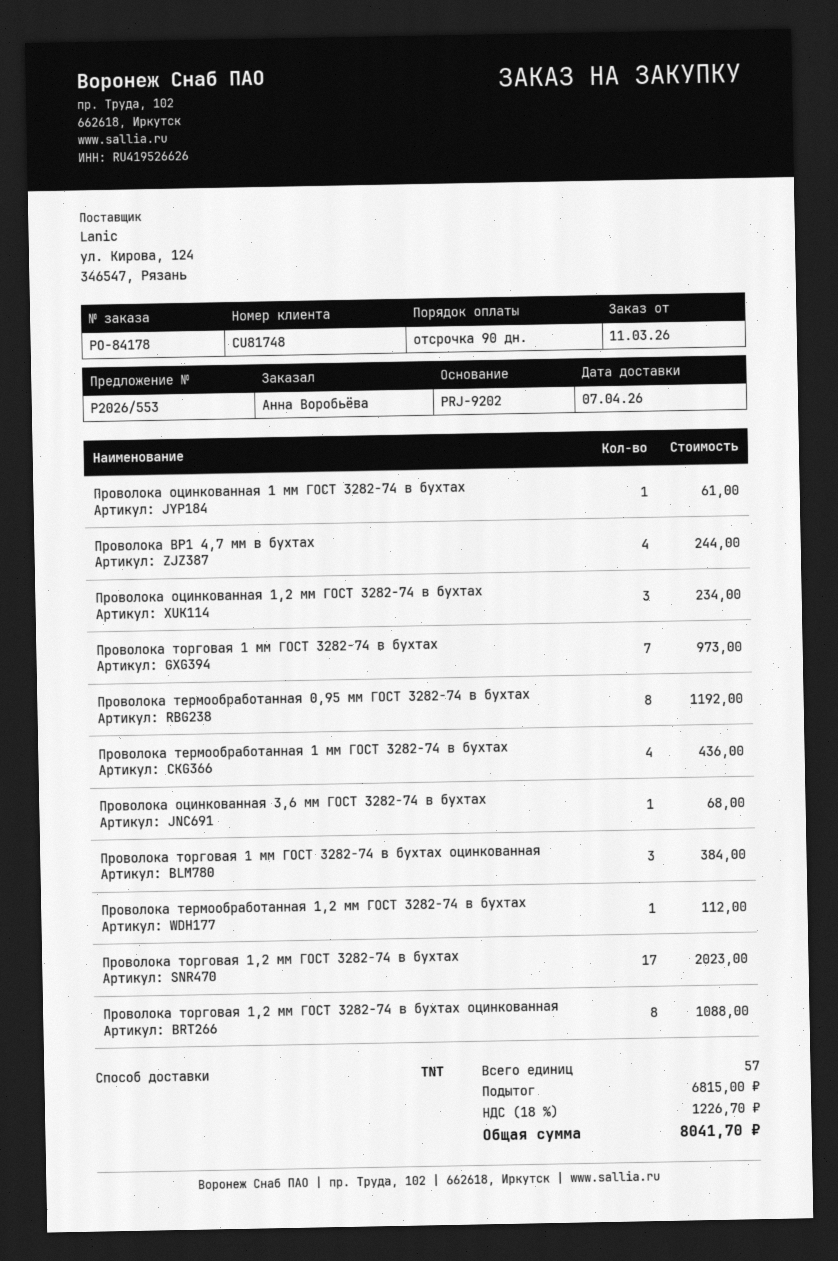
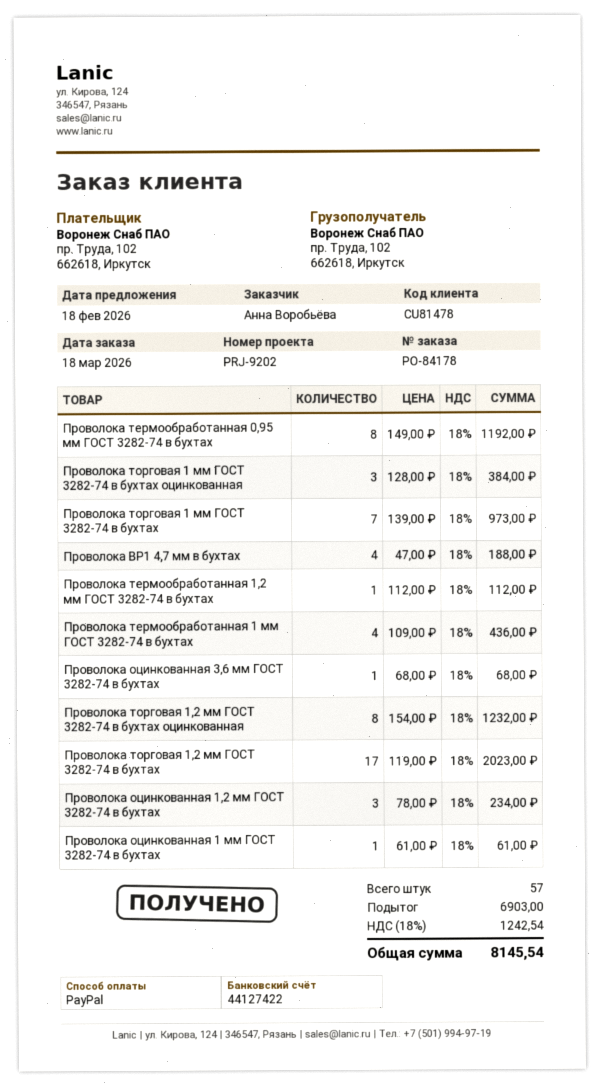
order date: 2026-03-11 -> 2026-03-18
customer number: CU81748 -> CU81478
Проволока ВР1 4,7 мм в бухтах: 4 for 244.00 -> 4 for 188.00
Проволока торговая 1,2 мм ГОСТ 3282-74 в бухтах оцинкованная: 8 for 1088.00 -> 8 for 1232.00
subtotal: 6815.00 -> 6903.00
tax: 18% = 1226.70 -> 18% = 1242.54
total: 8041.70 -> 8145.54

